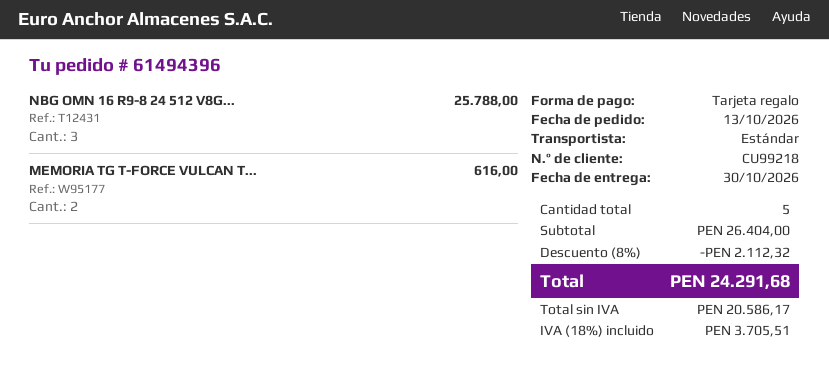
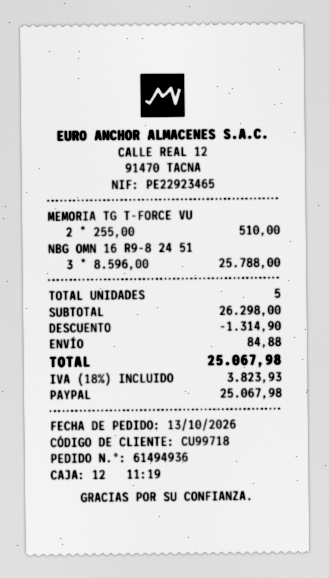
order number: 61494396 -> 61494936
customer number: CU99218 -> CU99718
payment method: gift card -> PayPal
MEMORIA TG T-FORCE VULCAN T...: 2 for 616.00 -> 2 for 510.00
subtotal: 26404.00 -> 26298.00
discount: 2112.32 -> 1314.90
shipping: none -> 84.88
tax: 18% = 3705.51 -> 18% = 3823.93
total: 24291.68 -> 25067.98

